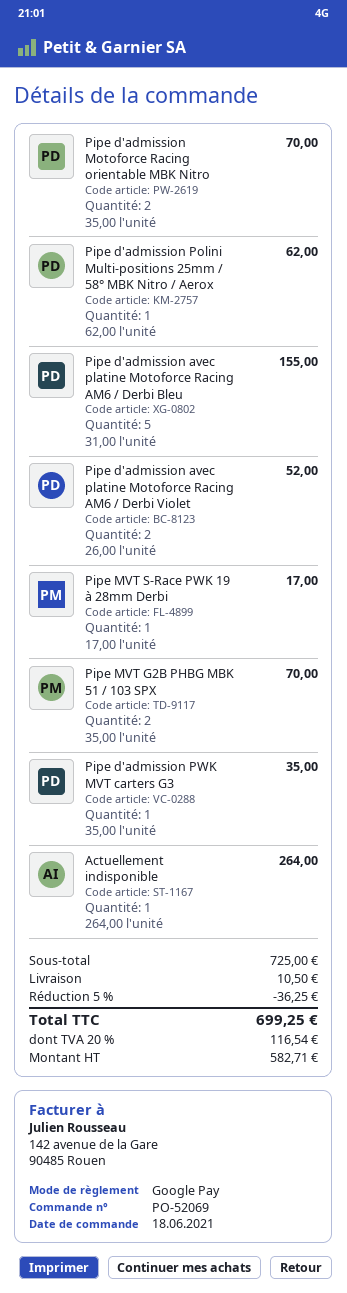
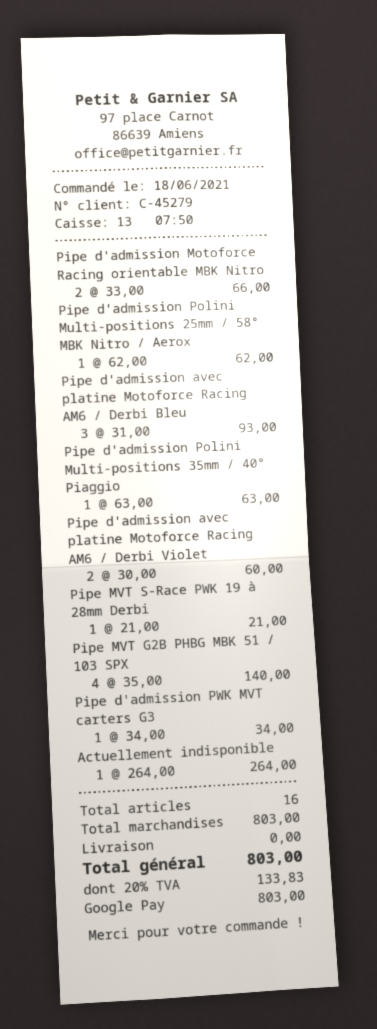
Pipe d'admission Motoforce Racing orientable MBK Nitro: 2 x 35.00 = 70.00 -> 2 x 33.00 = 66.00
Pipe d'admission avec platine Motoforce Racing AM6 / Derbi Bleu: 5 x 31.00 = 155.00 -> 3 x 31.00 = 93.00
Pipe d'admission avec platine Motoforce Racing AM6 / Derbi Violet: 2 x 26.00 = 52.00 -> 2 x 30.00 = 60.00
Pipe MVT S-Race PWK 19 à 28mm Derbi: 1 x 17.00 = 17.00 -> 1 x 21.00 = 21.00
Pipe MVT G2B PHBG MBK 51 / 103 SPX: 2 x 35.00 = 70.00 -> 4 x 35.00 = 140.00
Pipe d'admission PWK MVT carters G3: 1 x 35.00 = 35.00 -> 1 x 34.00 = 34.00
Pipe d'admission Polini Multi-positions 35mm / 40° Piaggio: none -> 1 x 63.00 = 63.00
subtotal: 725.00 -> 803.00
discount: 5% = 36.25 -> none
shipping: 10.50 -> 0.00
tax: 20% = 116.54 -> 20% = 133.83
total: 699.25 -> 803.00

